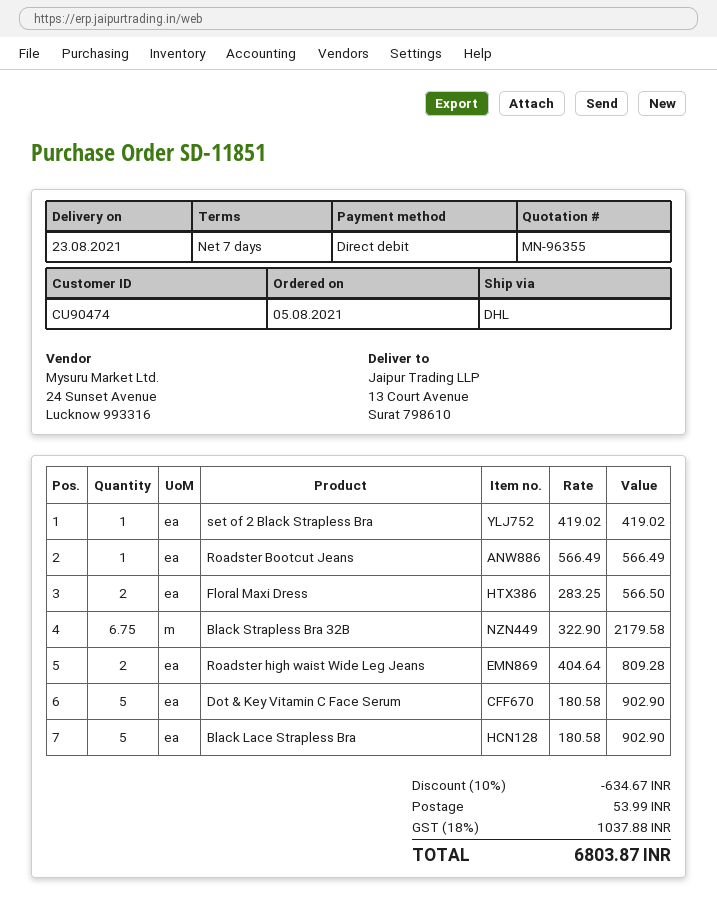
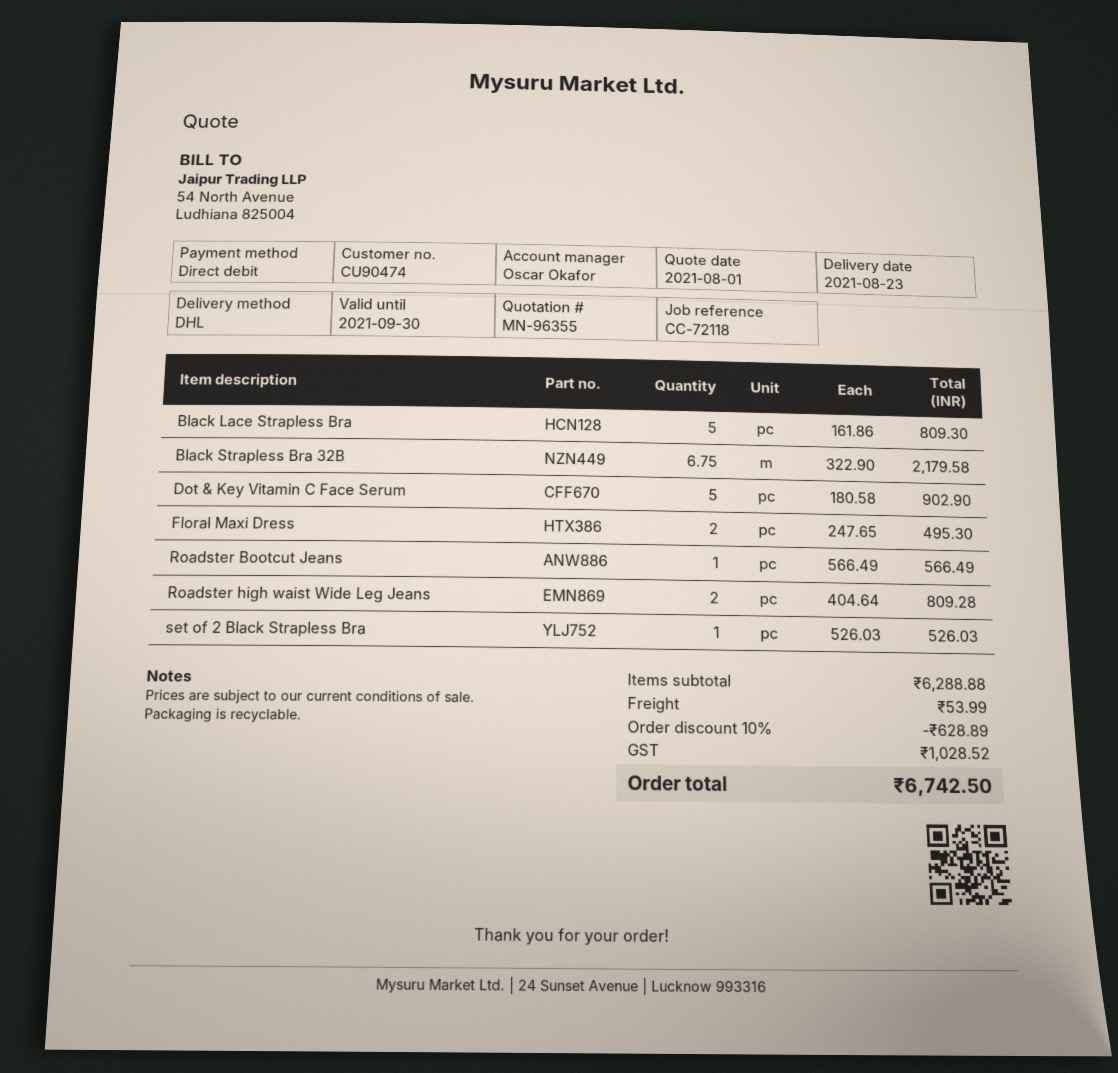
set of 2 Black Strapless Bra: 1 x 419.02 = 419.02 -> 1 x 526.03 = 526.03
Floral Maxi Dress: 2 x 283.25 = 566.50 -> 2 x 247.65 = 495.30
Black Lace Strapless Bra: 5 x 180.58 = 902.90 -> 5 x 161.86 = 809.30
discount: 10% = 634.67 -> 10% = 628.89
tax: 1037.88 -> 1028.52
total: 6803.87 -> 6742.50

